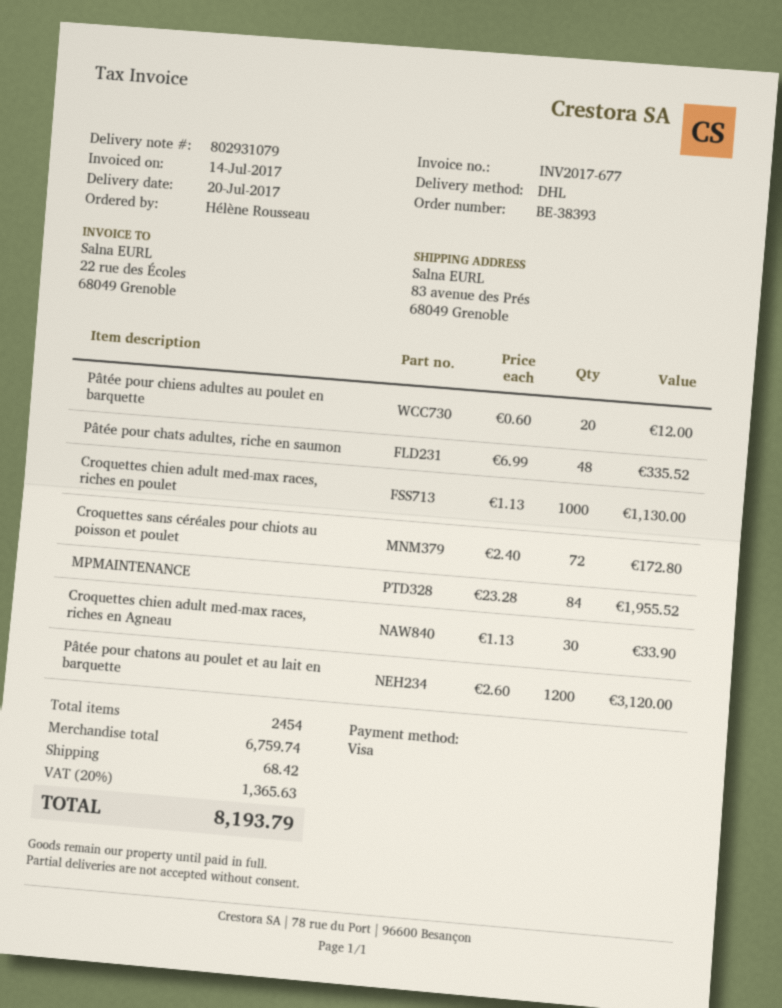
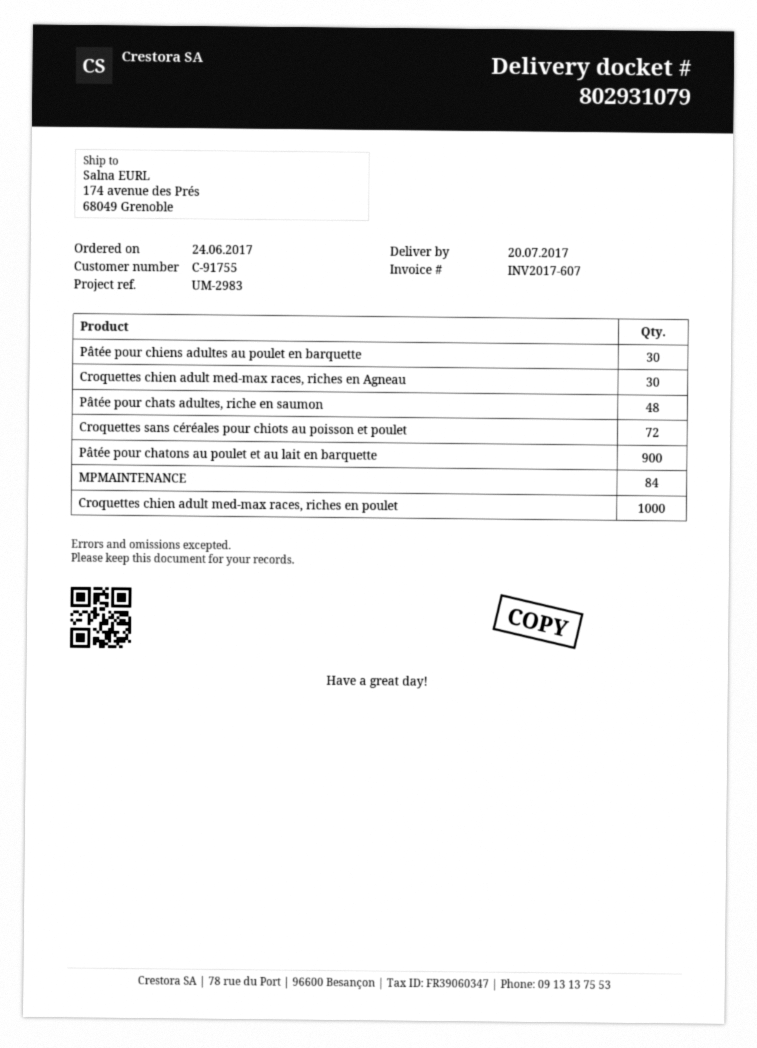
invoice number: INV2017-677 -> INV2017-607
ship to: 83 avenue des Prés, 68049 Grenoble -> 174 avenue des Prés, 68049 Grenoble
Pâtée pour chiens adultes au poulet en barquette: 20 -> 30
Pâtée pour chatons au poulet et au lait en barquette: 1200 -> 900

